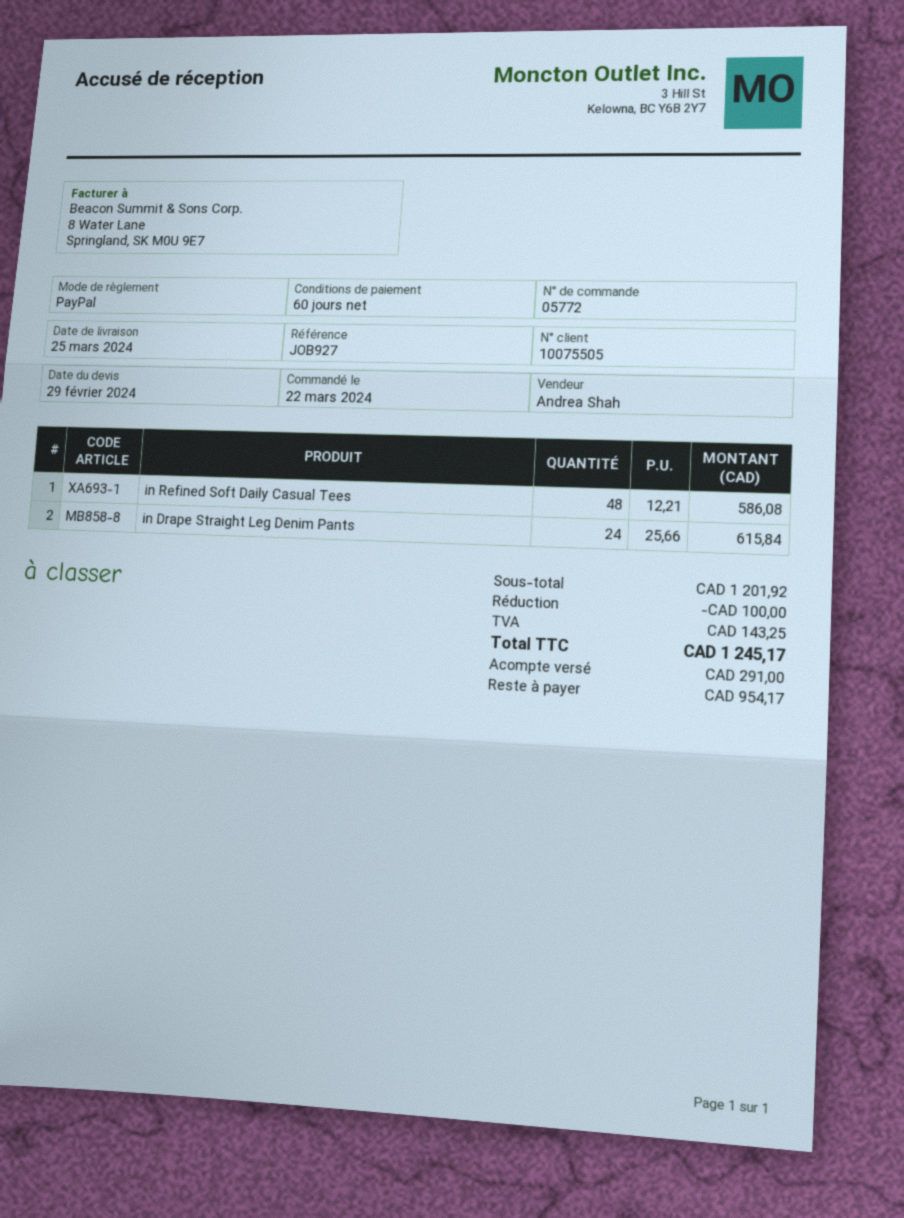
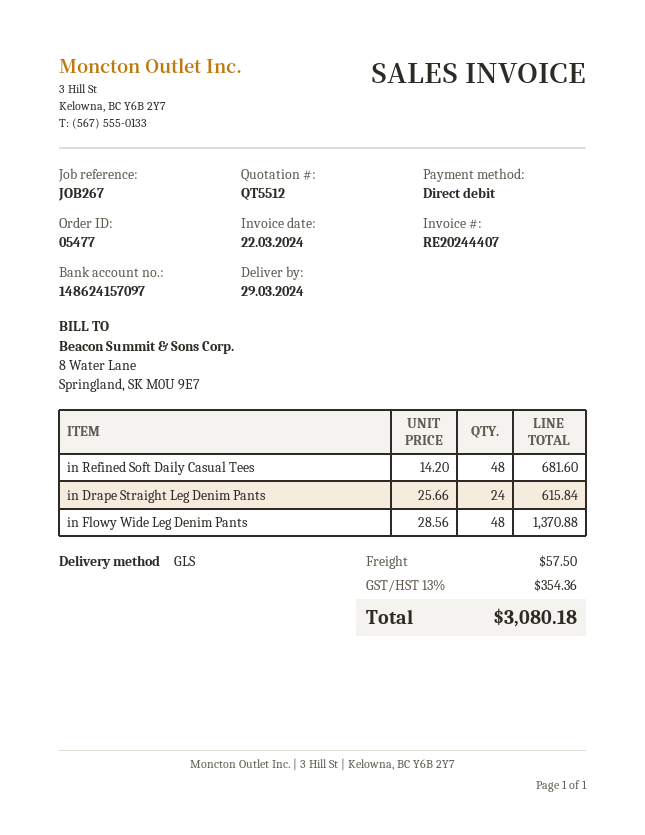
order number: 05772 -> 05477
delivery date: 2024-03-25 -> 2024-03-29
reference: JOB927 -> JOB267
payment method: PayPal -> direct debit
in Refined Soft Daily Casual Tees: 48 x 12.21 = 586.08 -> 48 x 14.20 = 681.60
in Flowy Wide Leg Denim Pants: none -> 48 x 28.56 = 1370.88
discount: 100.00 -> none
shipping: none -> 57.50
tax: 143.25 -> 354.36
total: 1245.17 -> 3080.18

